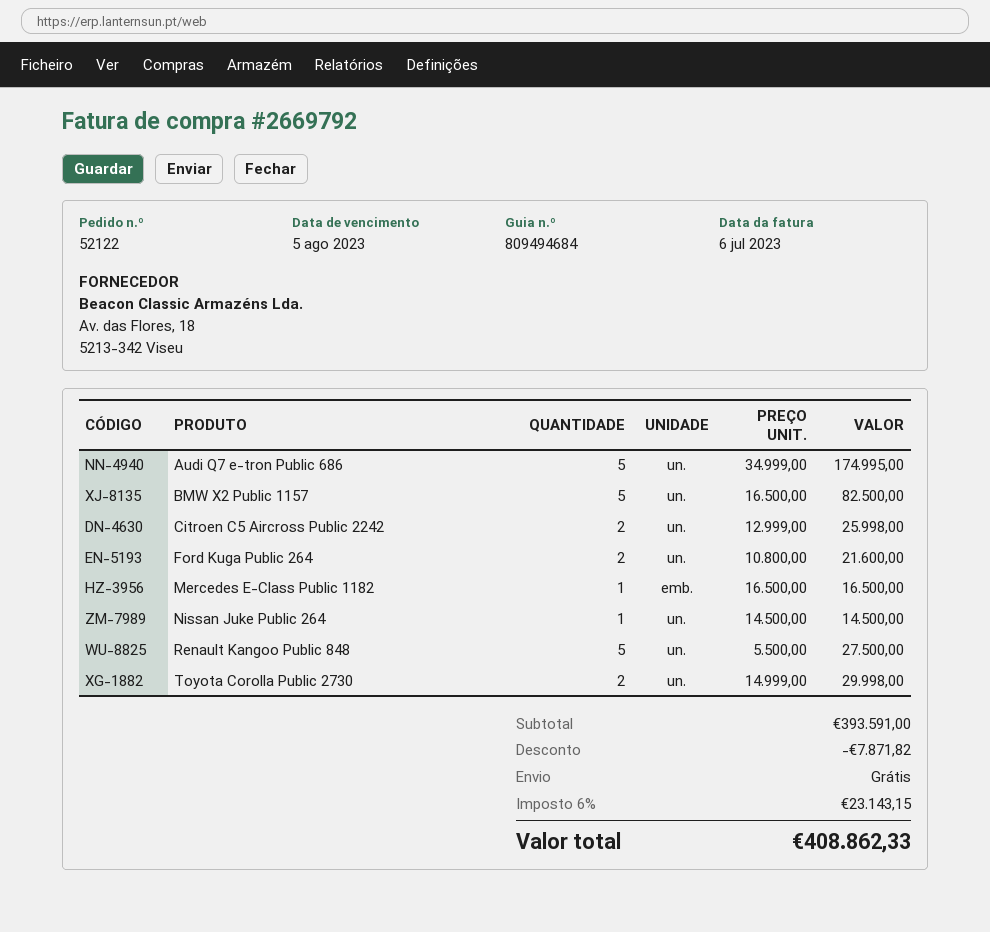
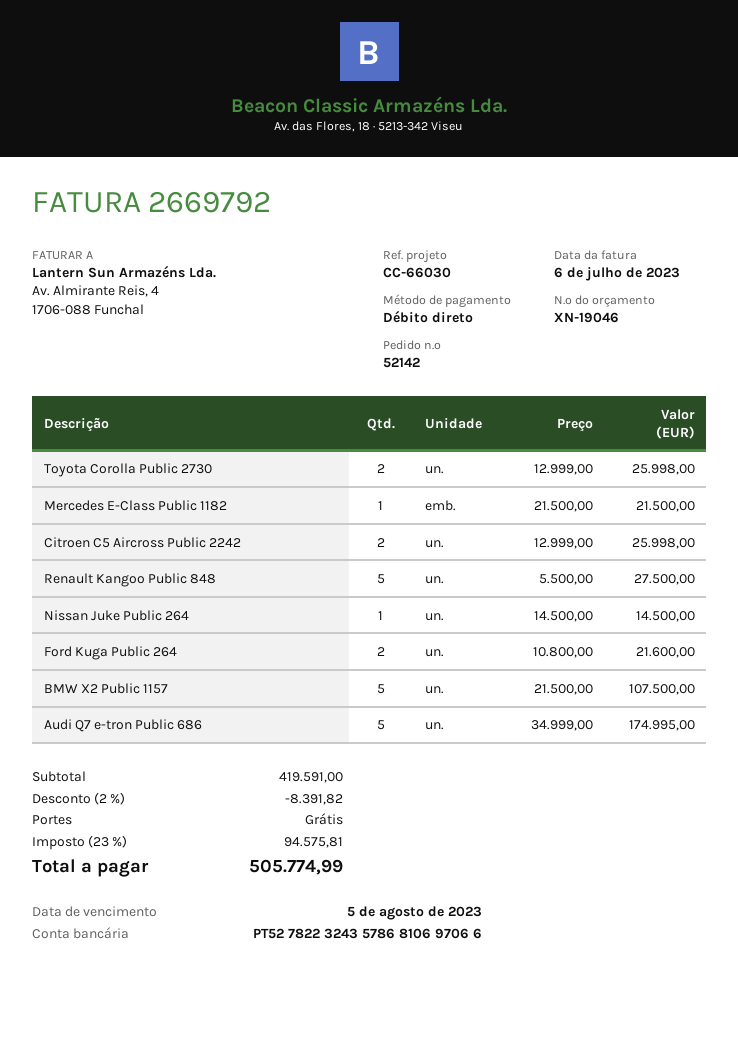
order number: 52122 -> 52142
BMW X2 Public 1157: 5 x 16500.00 = 82500.00 -> 5 x 21500.00 = 107500.00
Mercedes E-Class Public 1182: 1 x 16500.00 = 16500.00 -> 1 x 21500.00 = 21500.00
Toyota Corolla Public 2730: 2 x 14999.00 = 29998.00 -> 2 x 12999.00 = 25998.00
subtotal: 393591.00 -> 419591.00
discount: 7871.82 -> 8391.82
tax: 6% = 23143.15 -> 23% = 94575.81
total: 408862.33 -> 505774.99

